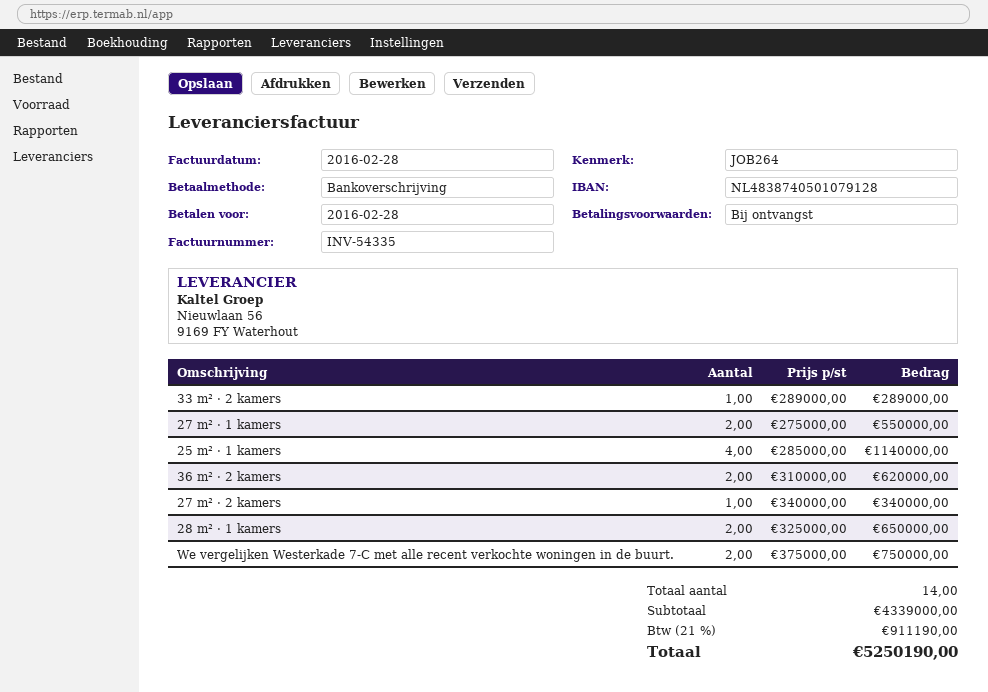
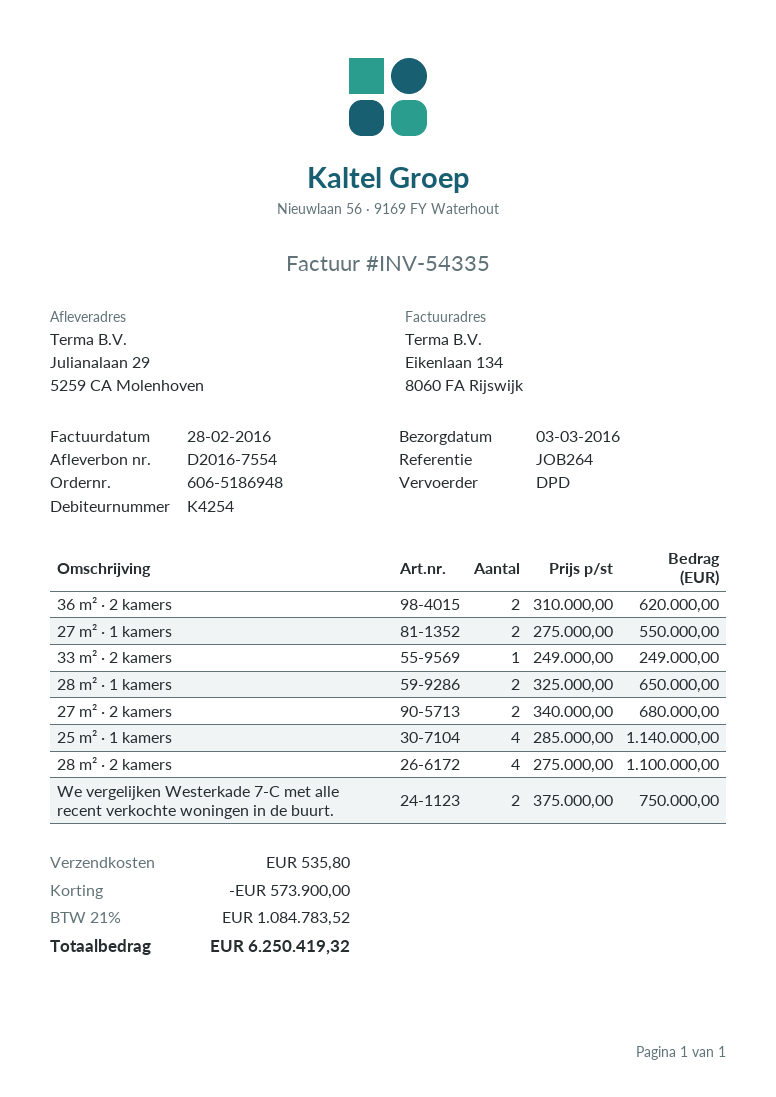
33 m² · 2 kamers: 1 x 289000.00 = 289000.00 -> 1 x 249000.00 = 249000.00
27 m² · 2 kamers: 1 x 340000.00 = 340000.00 -> 2 x 340000.00 = 680000.00
28 m² · 2 kamers: none -> 4 x 275000.00 = 1100000.00
discount: none -> 573900.00
shipping: none -> 535.80
tax: 21% = 911190.00 -> 21% = 1084783.52
total: 5250190.00 -> 6250419.32

